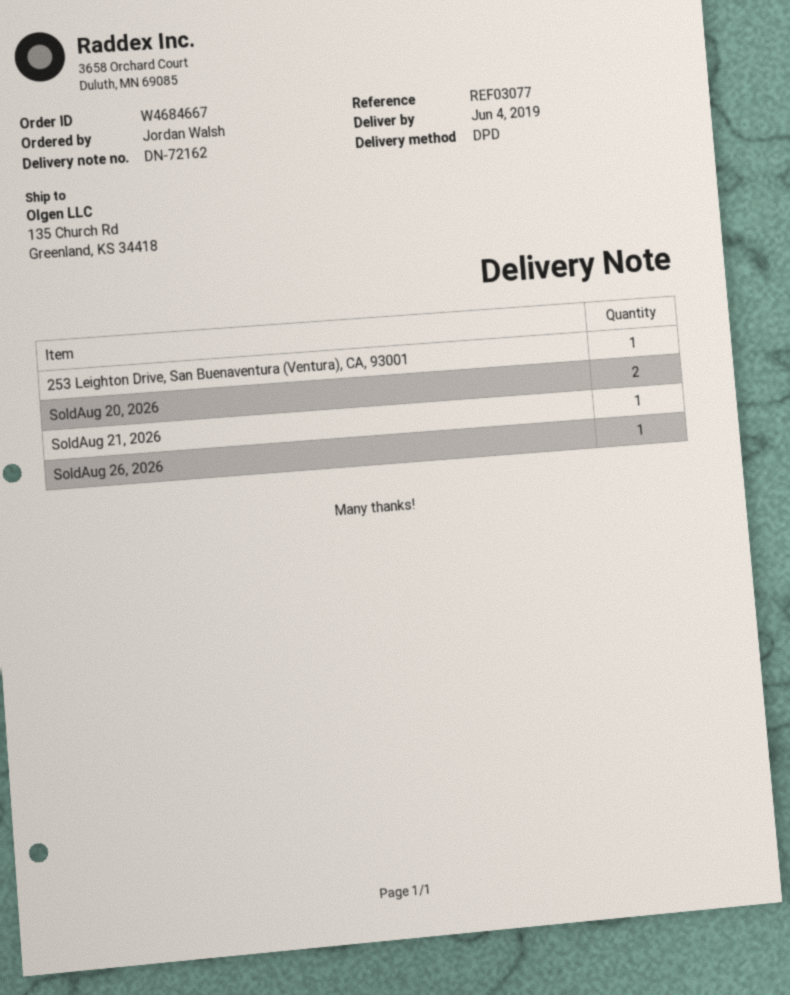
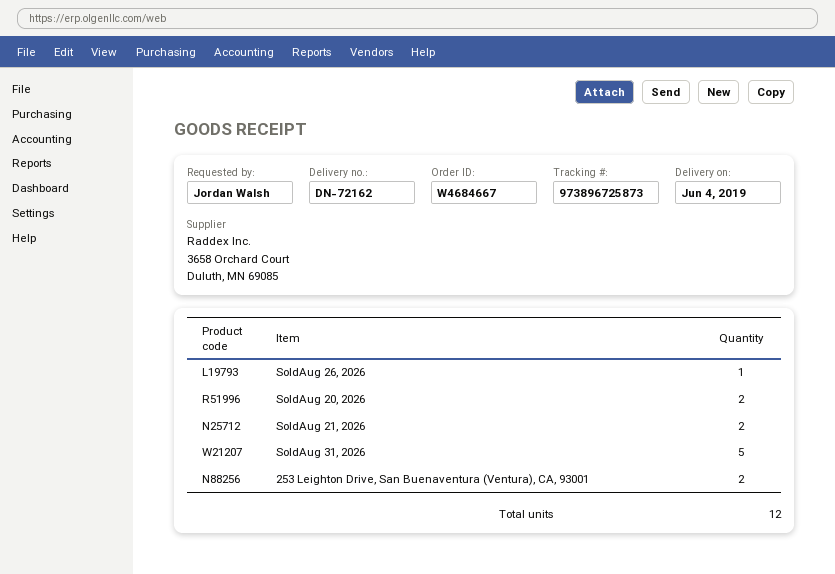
253 Leighton Drive, San Buenaventura (Ventura), CA, 93001: 1 -> 2
SoldAug 21, 2026: 1 -> 2
SoldAug 31, 2026: none -> 5

